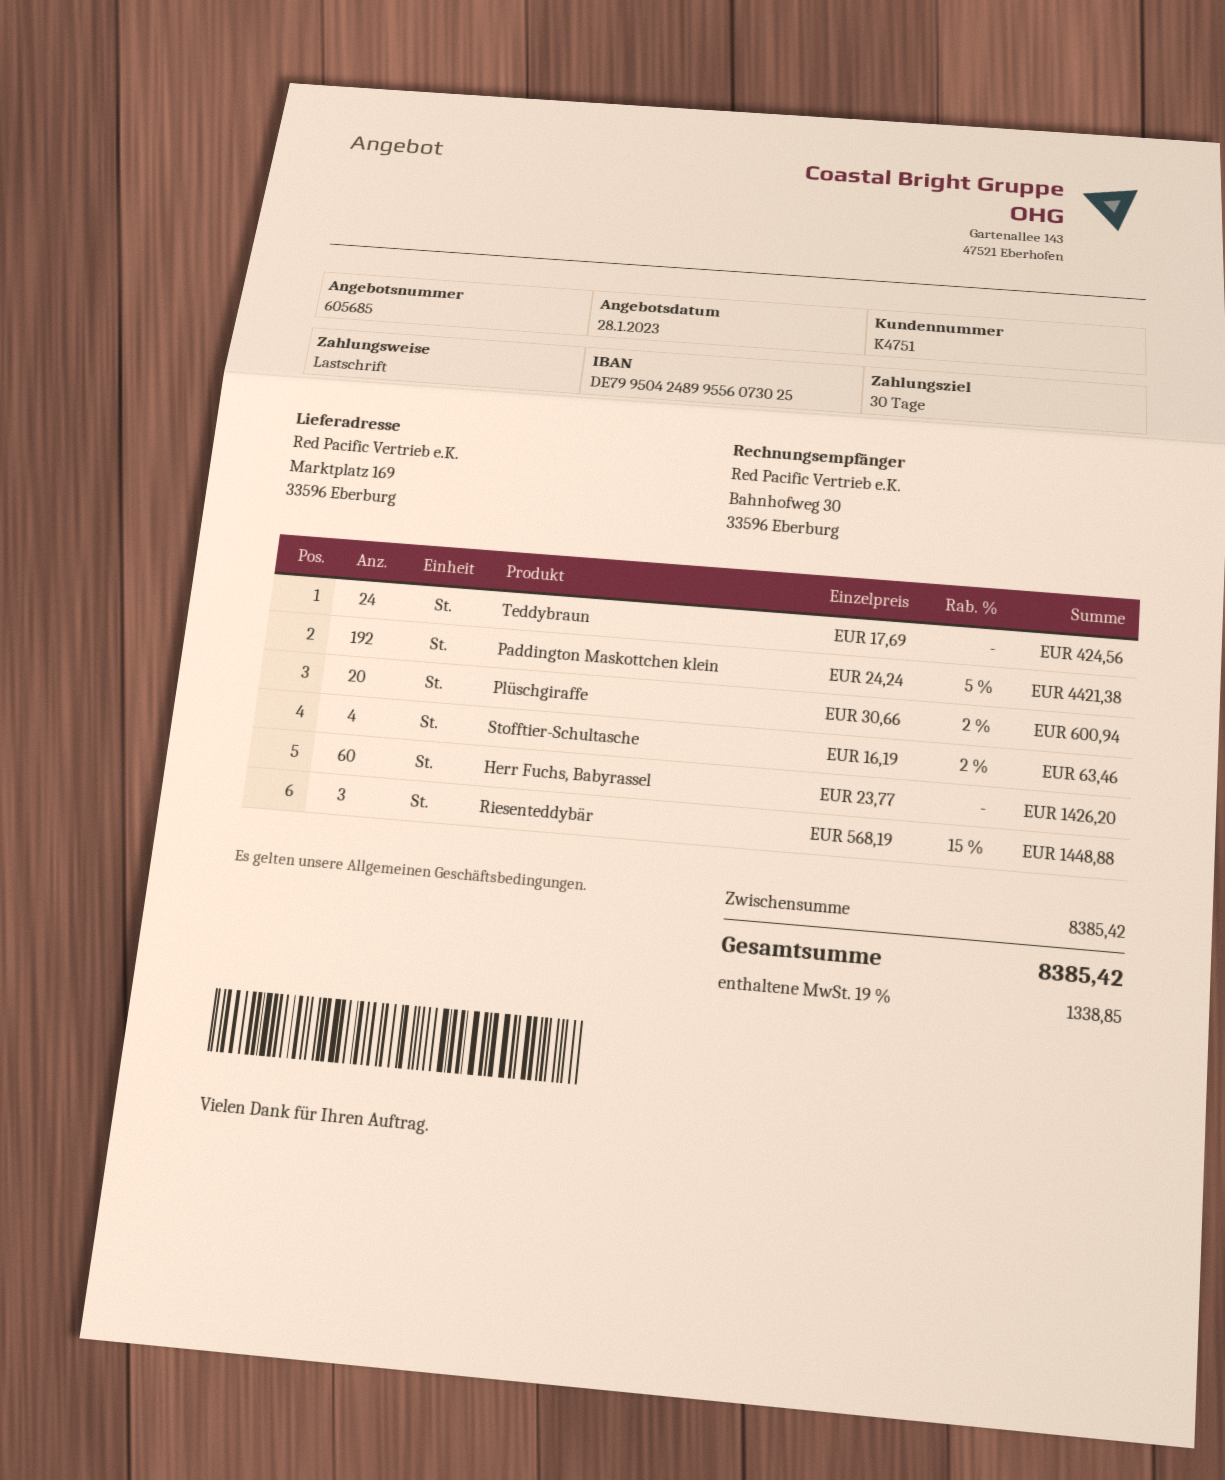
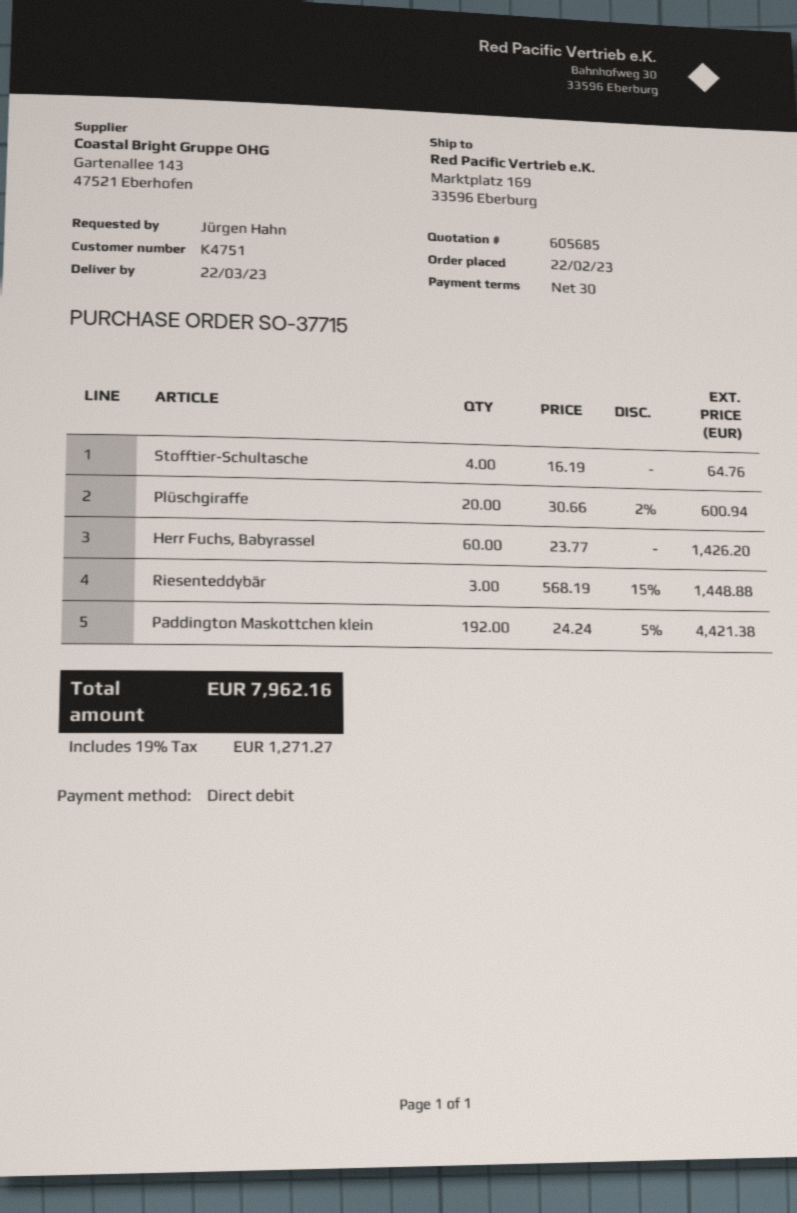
Teddybraun: 24 x 17.69 = 424.56 -> none
Stofftier-Schultasche: 4 x 16.19 - 2% = 63.46 -> 4 x 16.19 = 64.76
tax: 19% = 1338.85 -> 19% = 1271.27
total: 8385.42 -> 7962.16

